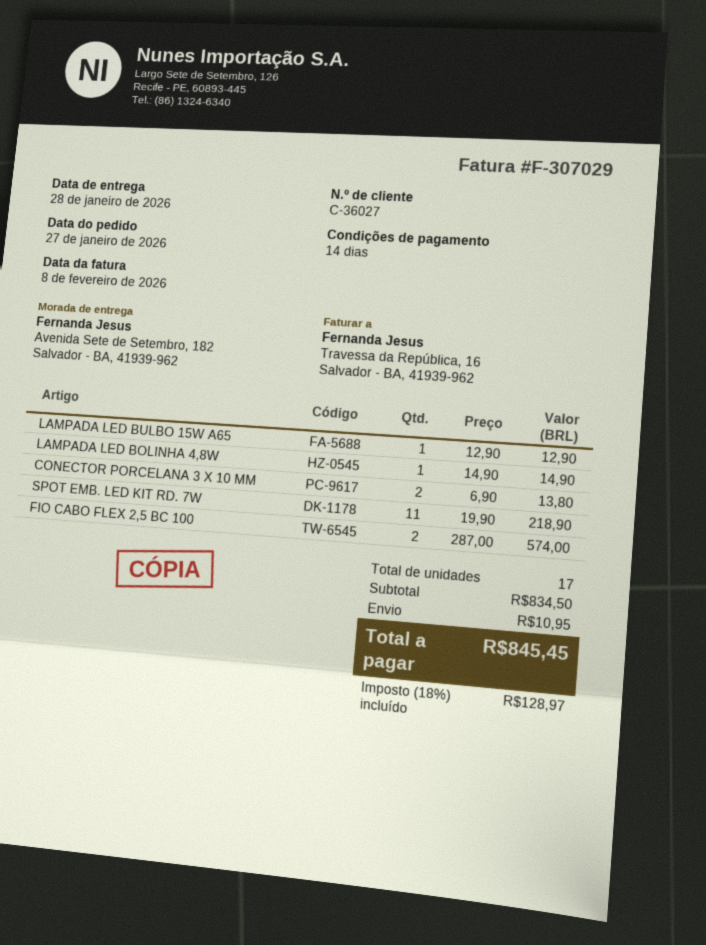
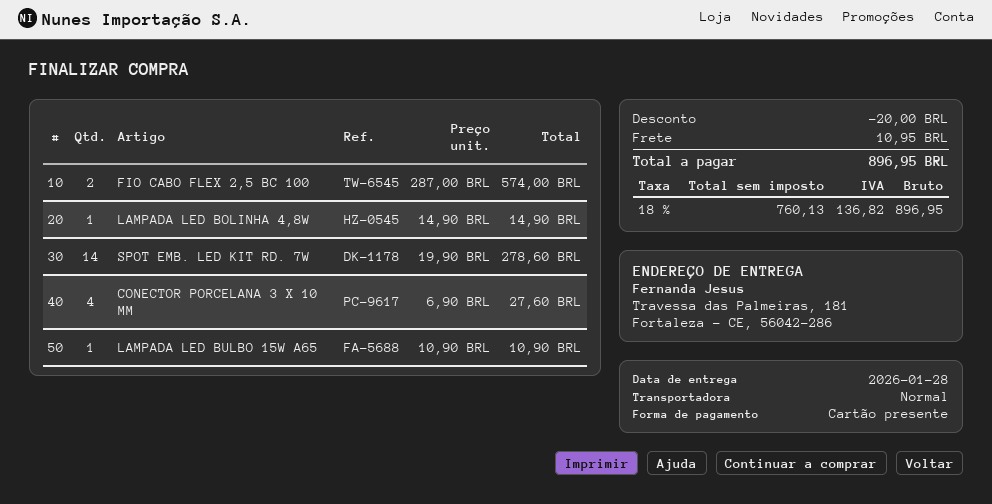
ship to: Avenida Sete de Setembro, 182, Salvador - BA, 41939-962 -> Travessa das Palmeiras, 181, Fortaleza - CE, 56042-286
LAMPADA LED BULBO 15W A65: 1 x 12.90 = 12.90 -> 1 x 10.90 = 10.90
CONECTOR PORCELANA 3 X 10 MM: 2 x 6.90 = 13.80 -> 4 x 6.90 = 27.60
SPOT EMB. LED KIT RD. 7W: 11 x 19.90 = 218.90 -> 14 x 19.90 = 278.60
discount: none -> 20.00
tax: 18% = 128.97 -> 18% = 136.82
total: 845.45 -> 896.95

